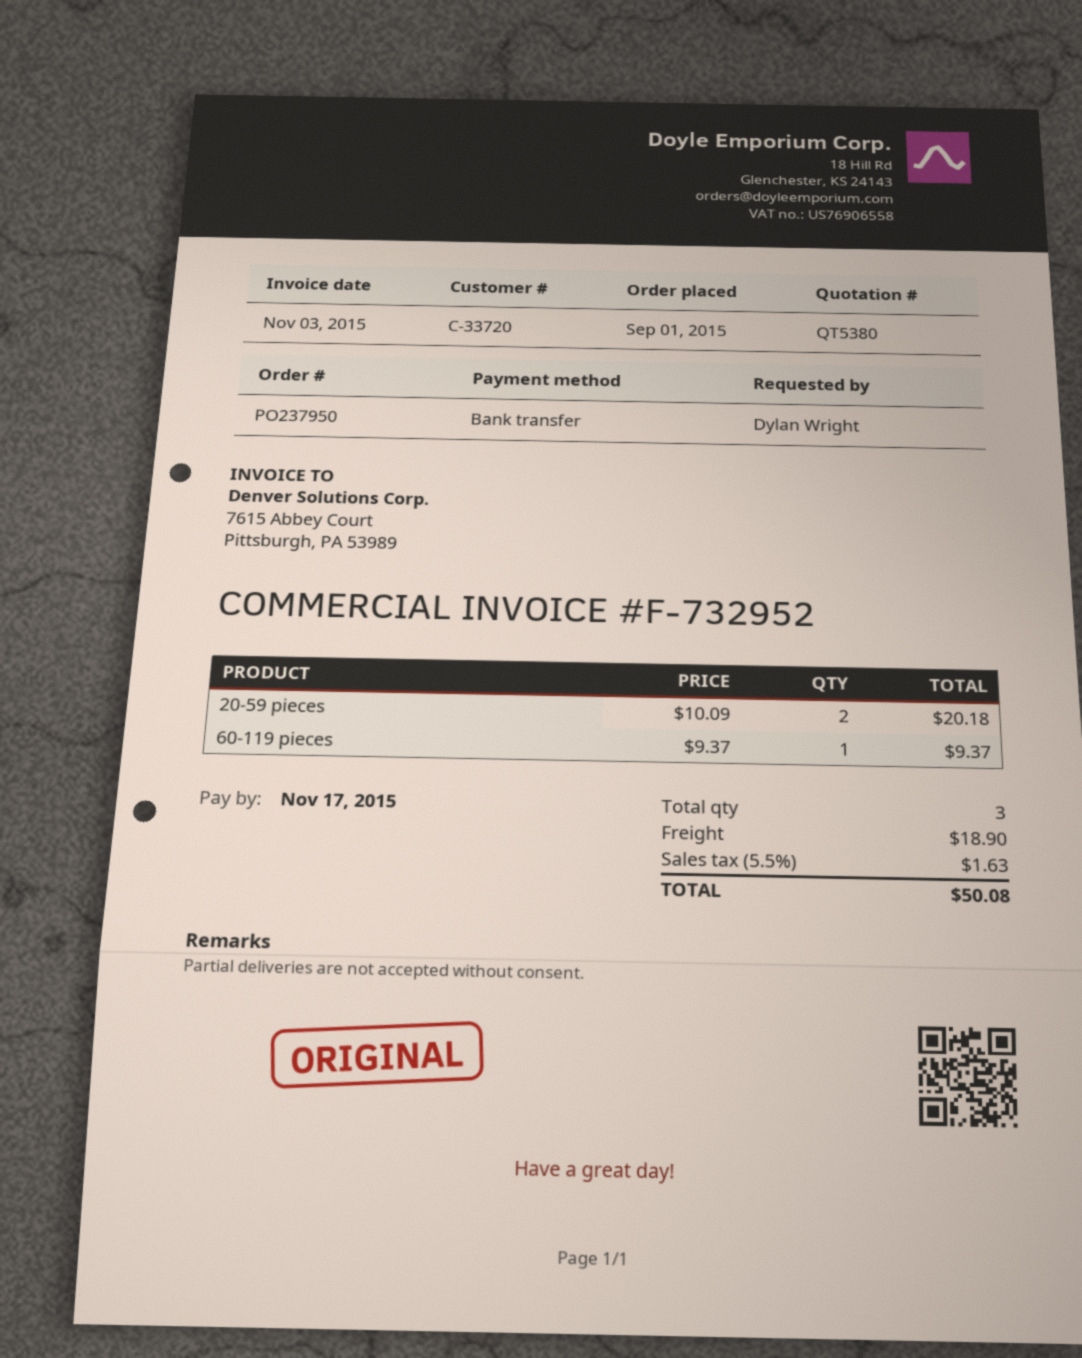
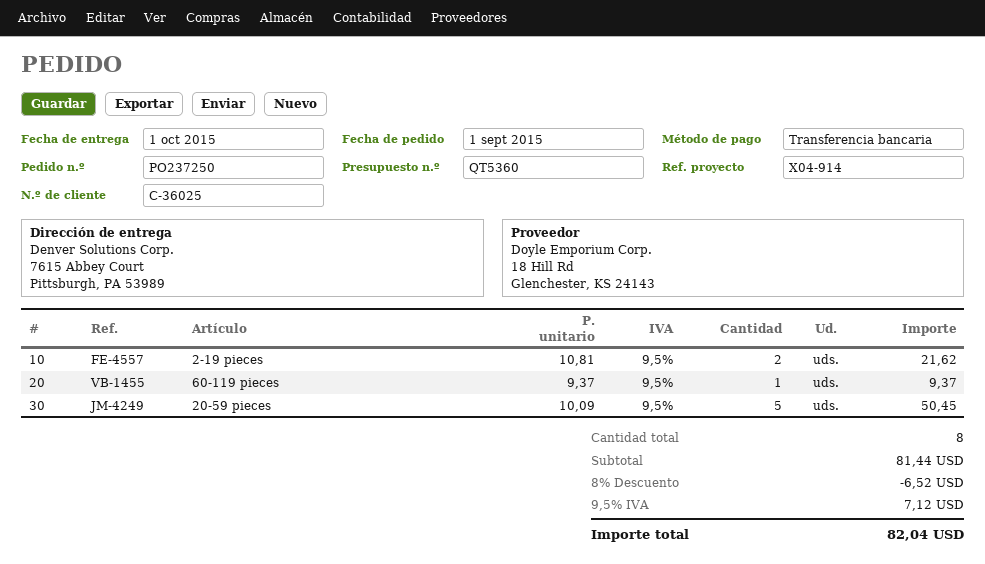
quote number: QT5380 -> QT5360
order number: PO237950 -> PO237250
customer number: C-33720 -> C-36025
20-59 pieces: 2 x 10.09 = 20.18 -> 5 x 10.09 = 50.45
2-19 pieces: none -> 2 x 10.81 = 21.62
total quantity: 3 -> 8
discount: none -> 8% = 6.52
shipping: 18.90 -> none
tax: 5.5% = 1.63 -> 9.5% = 7.12
total: 50.08 -> 82.04

